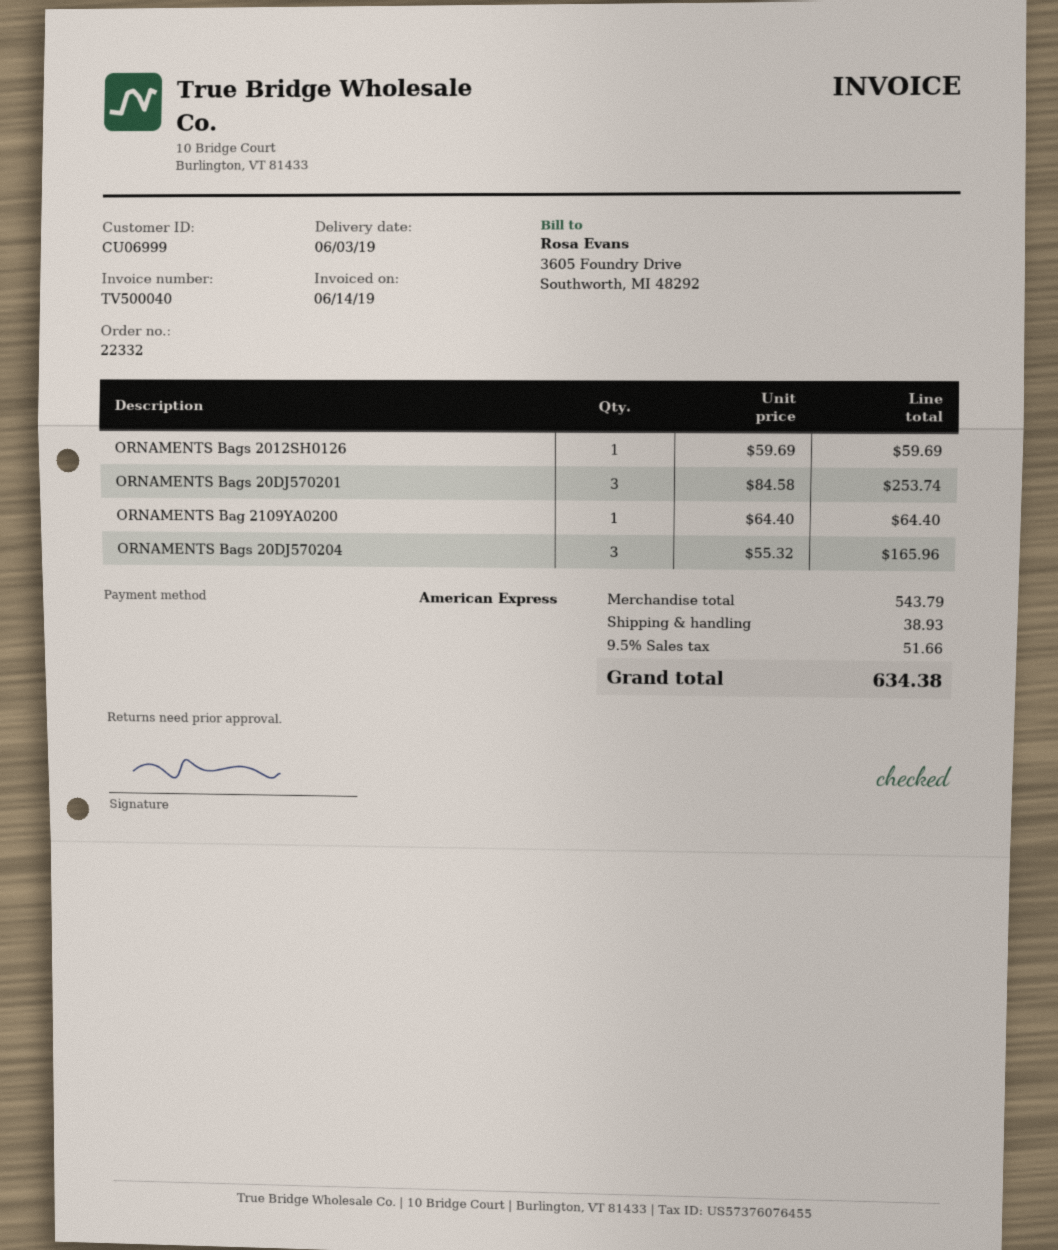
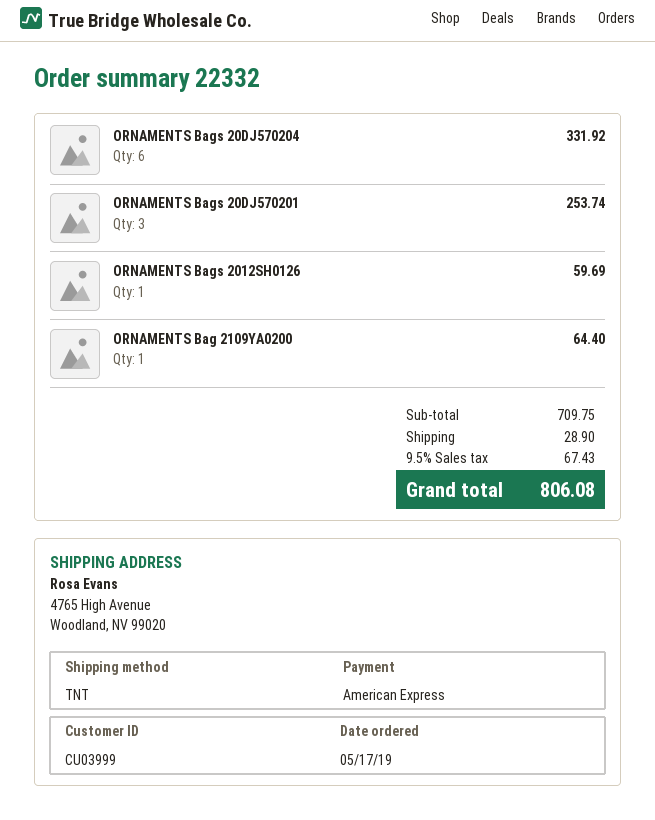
customer number: CU06999 -> CU03999
ORNAMENTS Bags 20DJ570204: 3 for 165.96 -> 6 for 331.92
subtotal: 543.79 -> 709.75
shipping: 38.93 -> 28.90
tax: 9.5% = 51.66 -> 9.5% = 67.43
total: 634.38 -> 806.08

